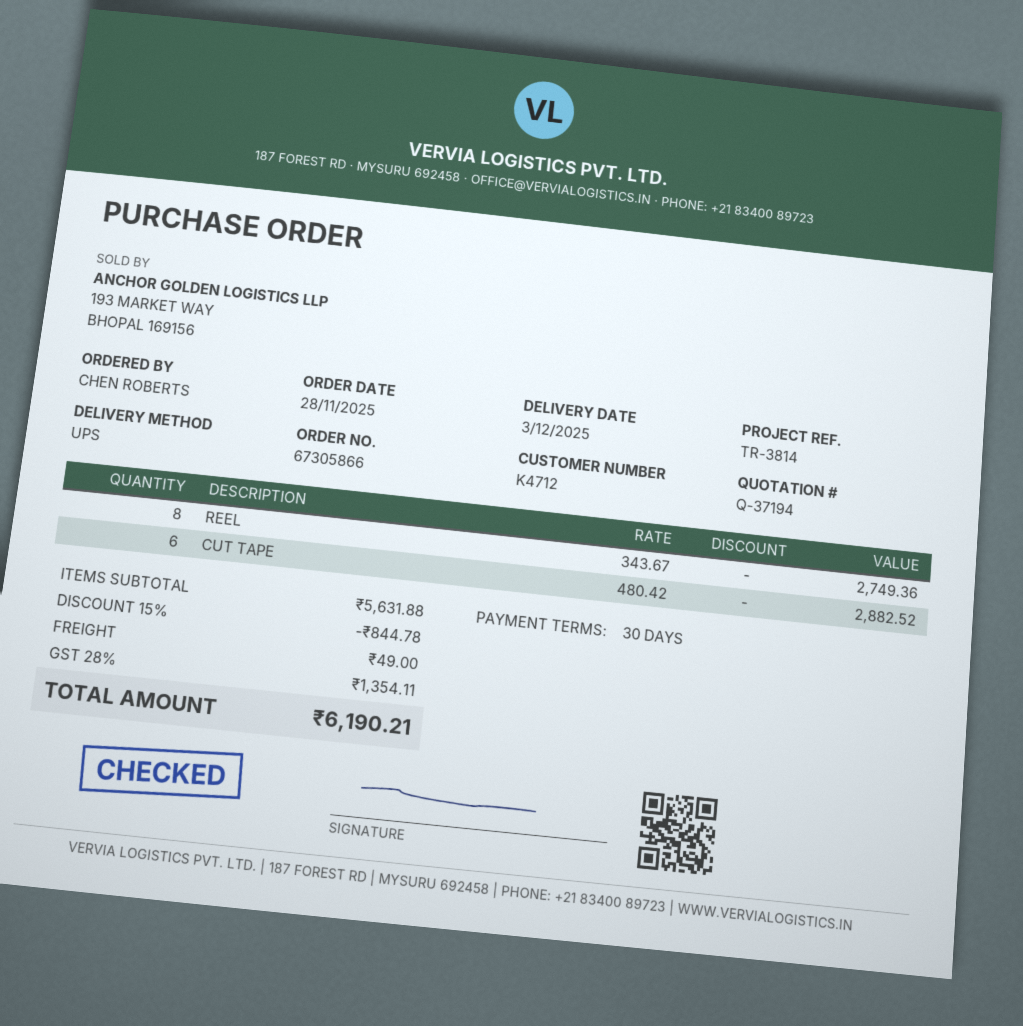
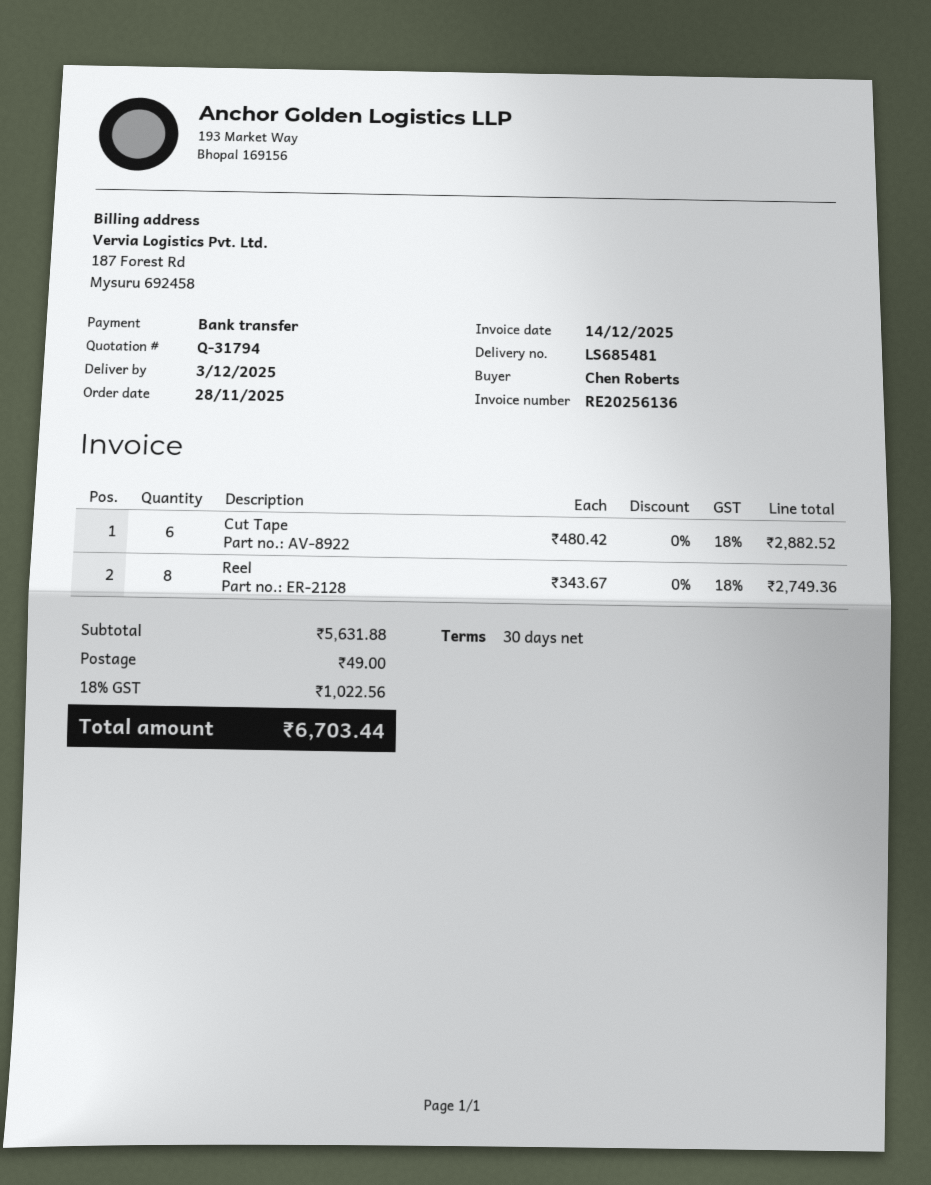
quote number: Q-37194 -> Q-31794
discount: 15% = 844.78 -> none
tax: 28% = 1354.11 -> 18% = 1022.56
total: 6190.21 -> 6703.44

